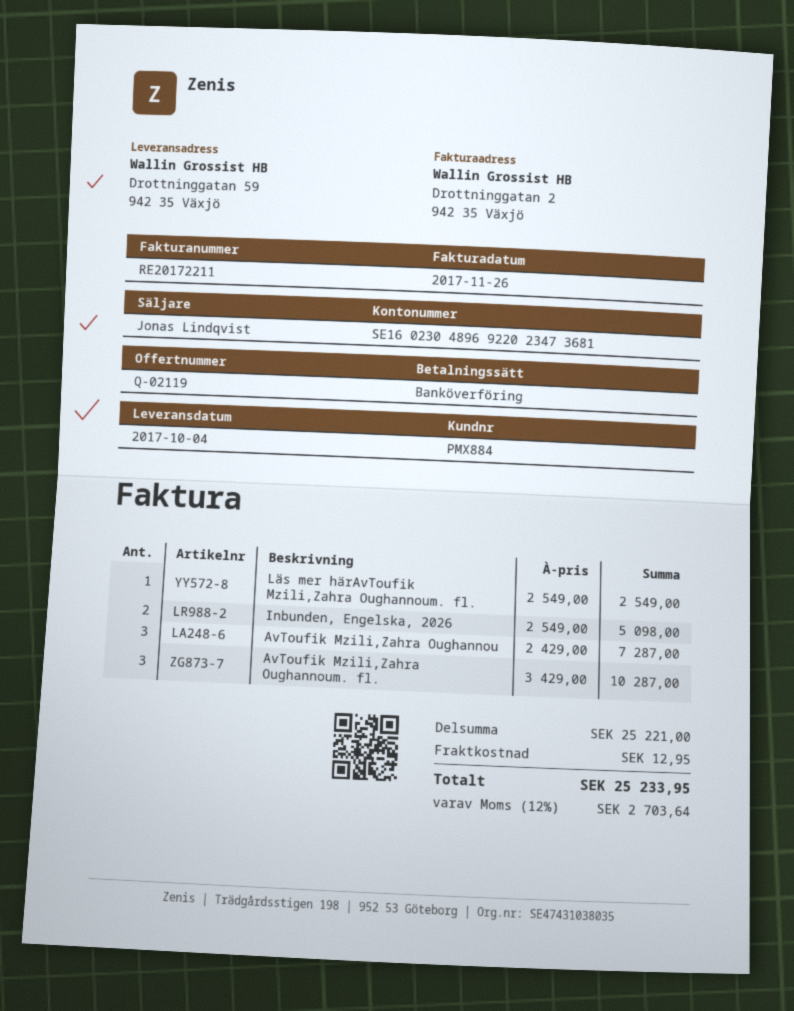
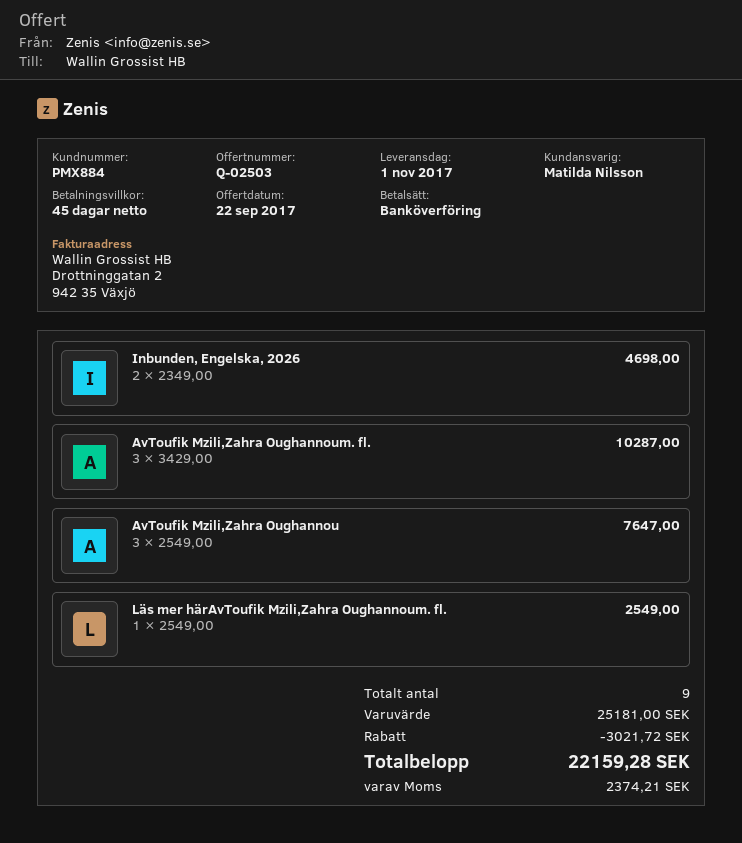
quote number: Q-02119 -> Q-02503
delivery date: 2017-10-04 -> 2017-11-01
sales rep: Jonas Lindqvist -> Matilda Nilsson
Inbunden, Engelska, 2026: 2 x 2549.00 = 5098.00 -> 2 x 2349.00 = 4698.00
AvToufik Mzili,Zahra Oughannou: 3 x 2429.00 = 7287.00 -> 3 x 2549.00 = 7647.00
subtotal: 25221.00 -> 25181.00
discount: none -> 3021.72
shipping: 12.95 -> none
tax: 2703.64 -> 2374.21
total: 25233.95 -> 22159.28

